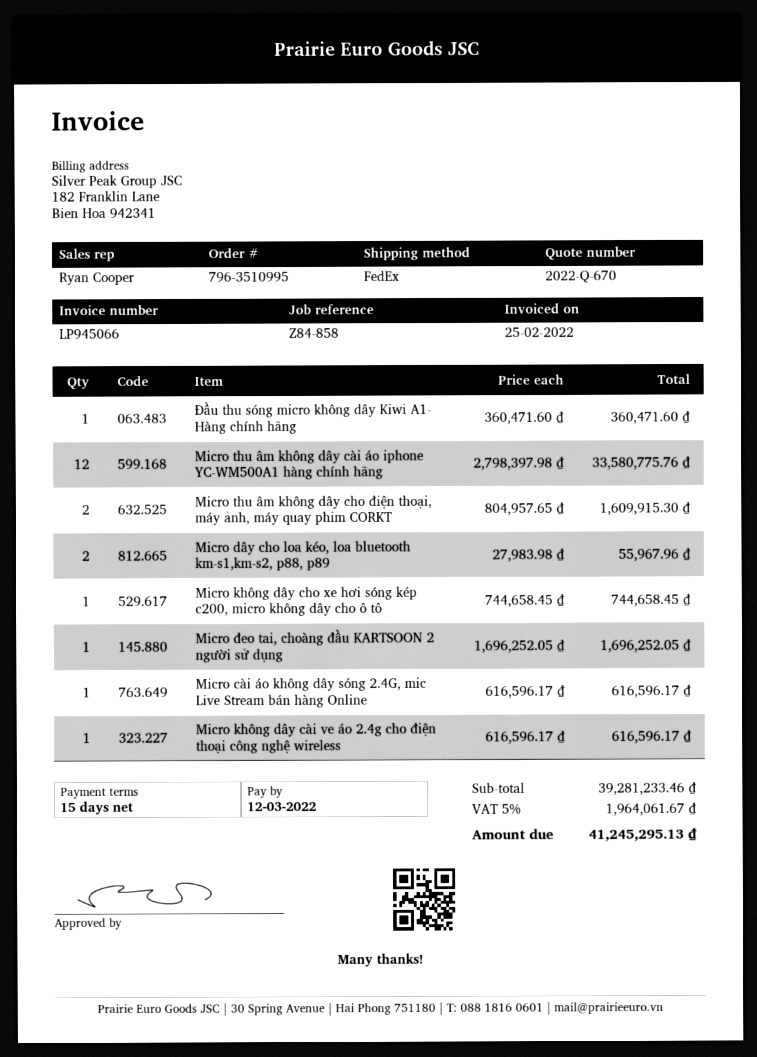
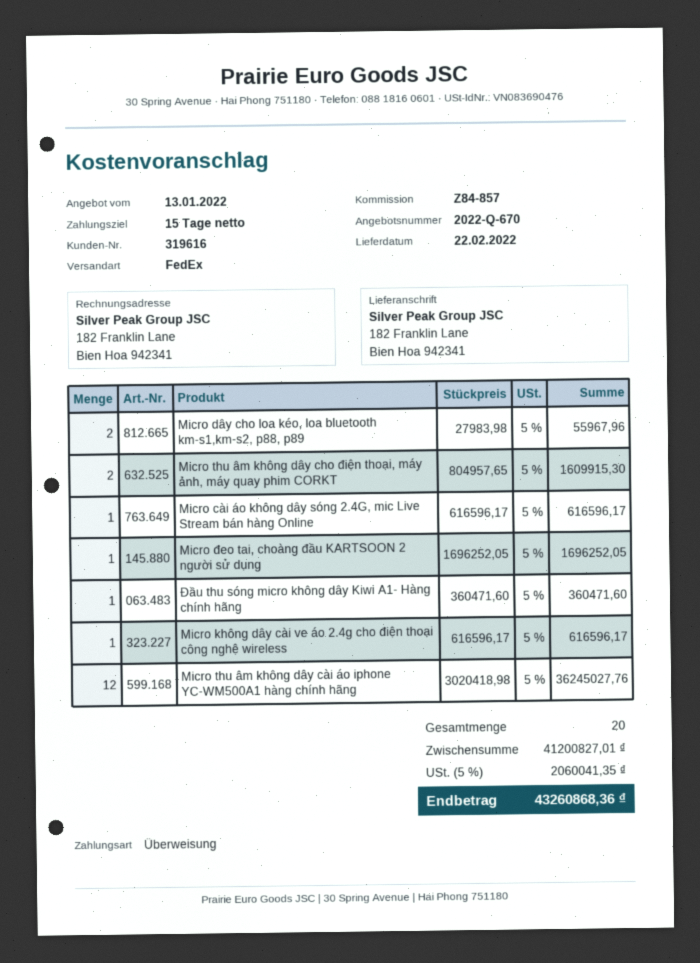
reference: Z84-858 -> Z84-857
Micro thu âm không dây cài áo iphone YC-WM500A1 hàng chính hãng: 12 x 2798397.98 = 33580775.76 -> 12 x 3020418.98 = 36245027.76
Micro không dây cho xe hơi sóng kép c200, micro không dây cho ô tô: 1 x 744658.45 = 744658.45 -> none
subtotal: 39281233.46 -> 41200827.01
tax: 5% = 1964061.67 -> 5% = 2060041.35
total: 41245295.13 -> 43260868.36

